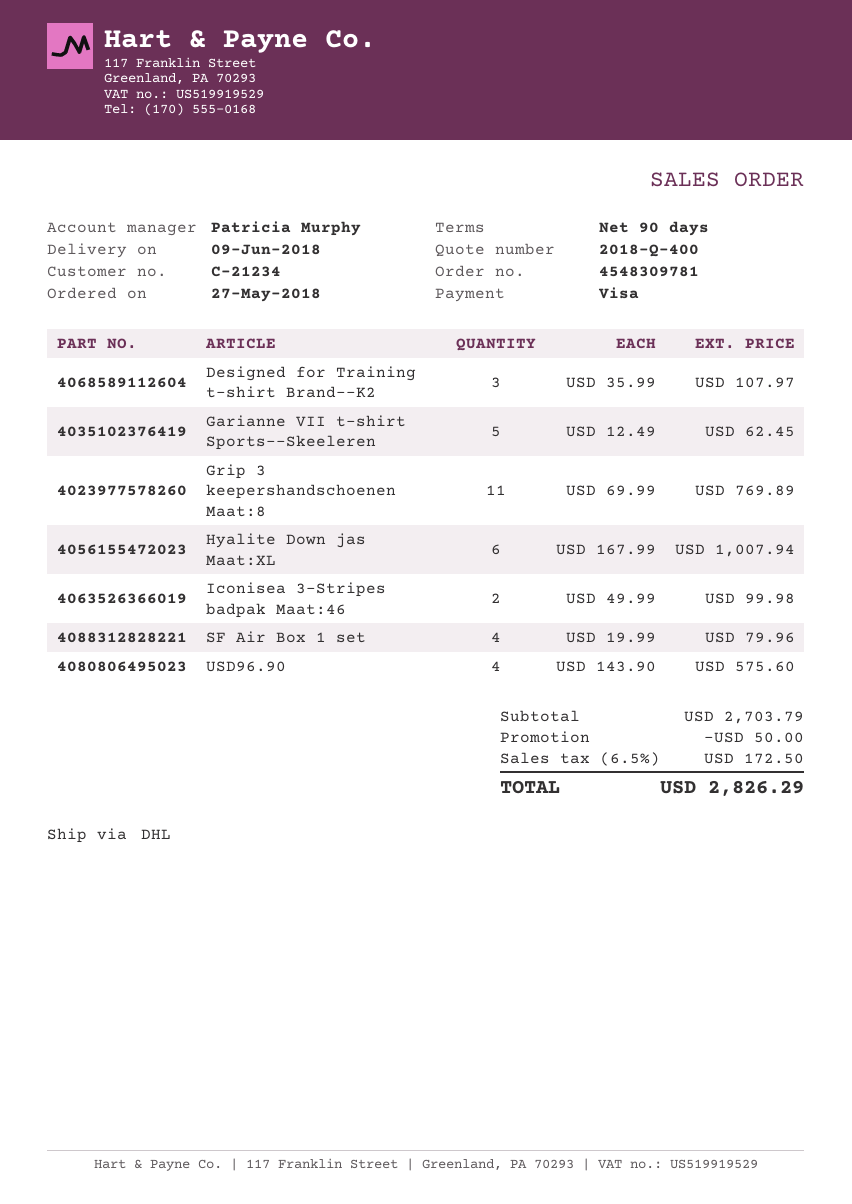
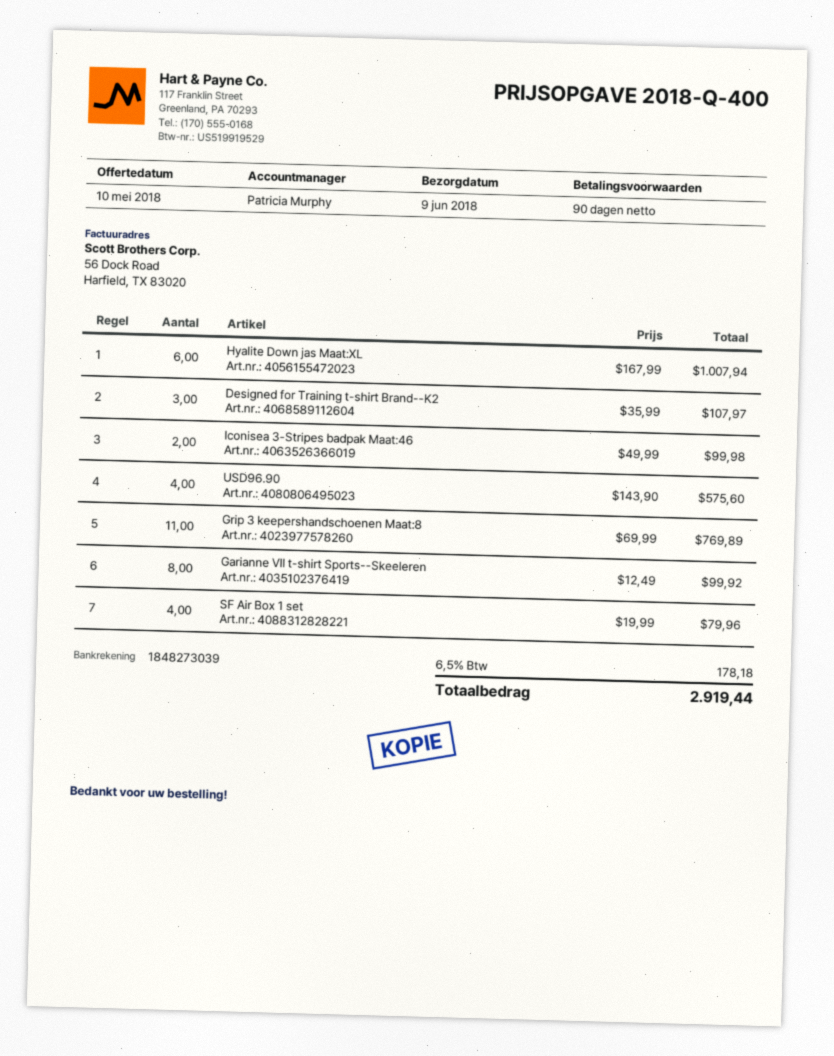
Garianne VII t-shirt Sports--Skeeleren: 5 x 12.49 = 62.45 -> 8 x 12.49 = 99.92
discount: 50.00 -> none
tax: 6.5% = 172.50 -> 6.5% = 178.18
total: 2826.29 -> 2919.44

